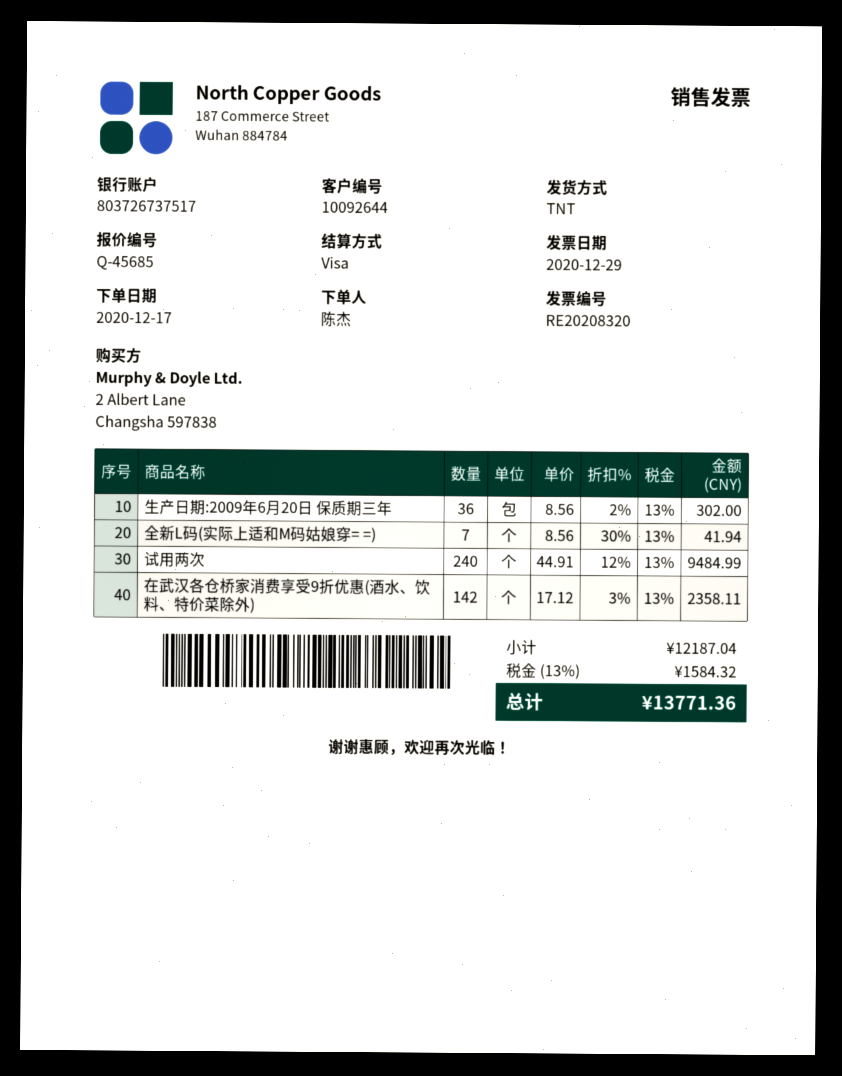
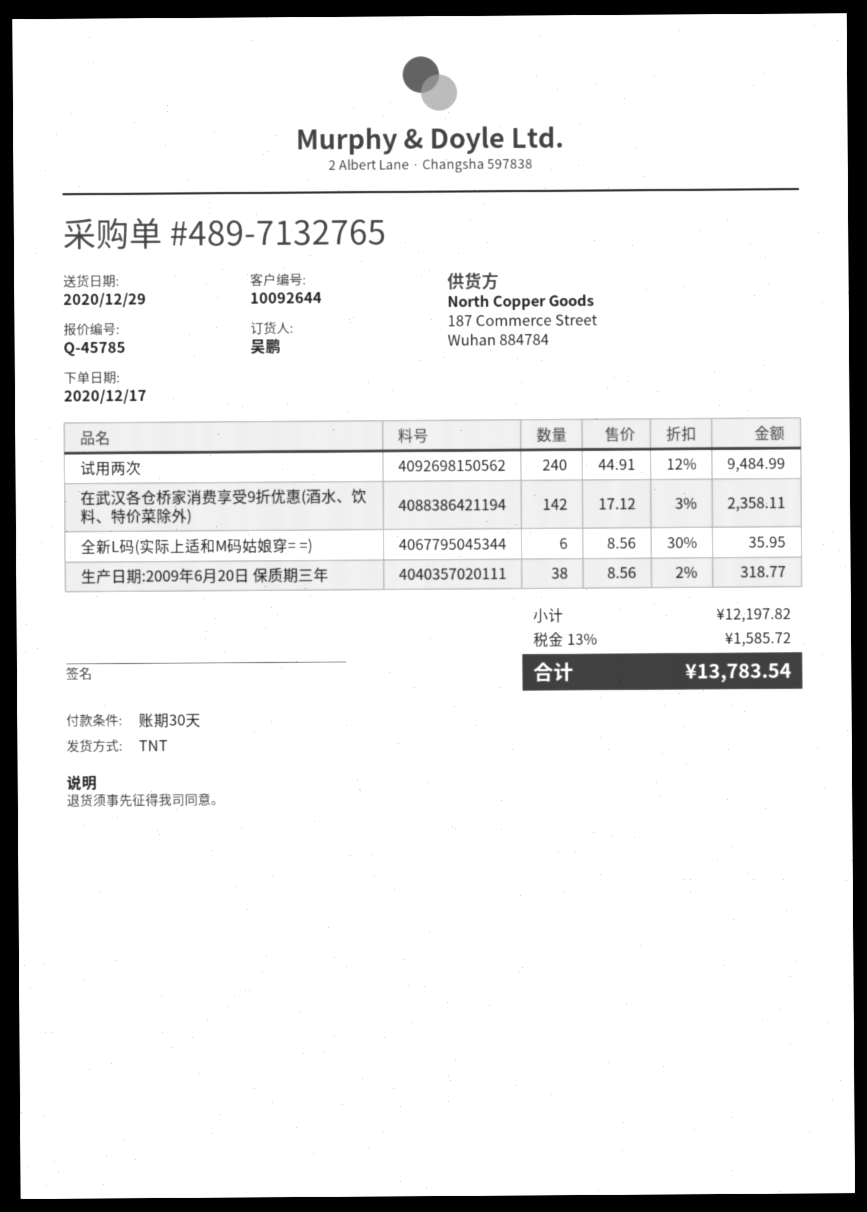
quote number: Q-45685 -> Q-45785
ordered by: 陈杰 -> 吴鹏
生产日期:2009年6月20日 保质期三年: 36 x 8.56 - 2% = 302.00 -> 38 x 8.56 - 2% = 318.77
全新L码(实际上适和M码姑娘穿= =): 7 x 8.56 - 30% = 41.94 -> 6 x 8.56 - 30% = 35.95
subtotal: 12187.04 -> 12197.82
tax: 13% = 1584.32 -> 13% = 1585.72
total: 13771.36 -> 13783.54

